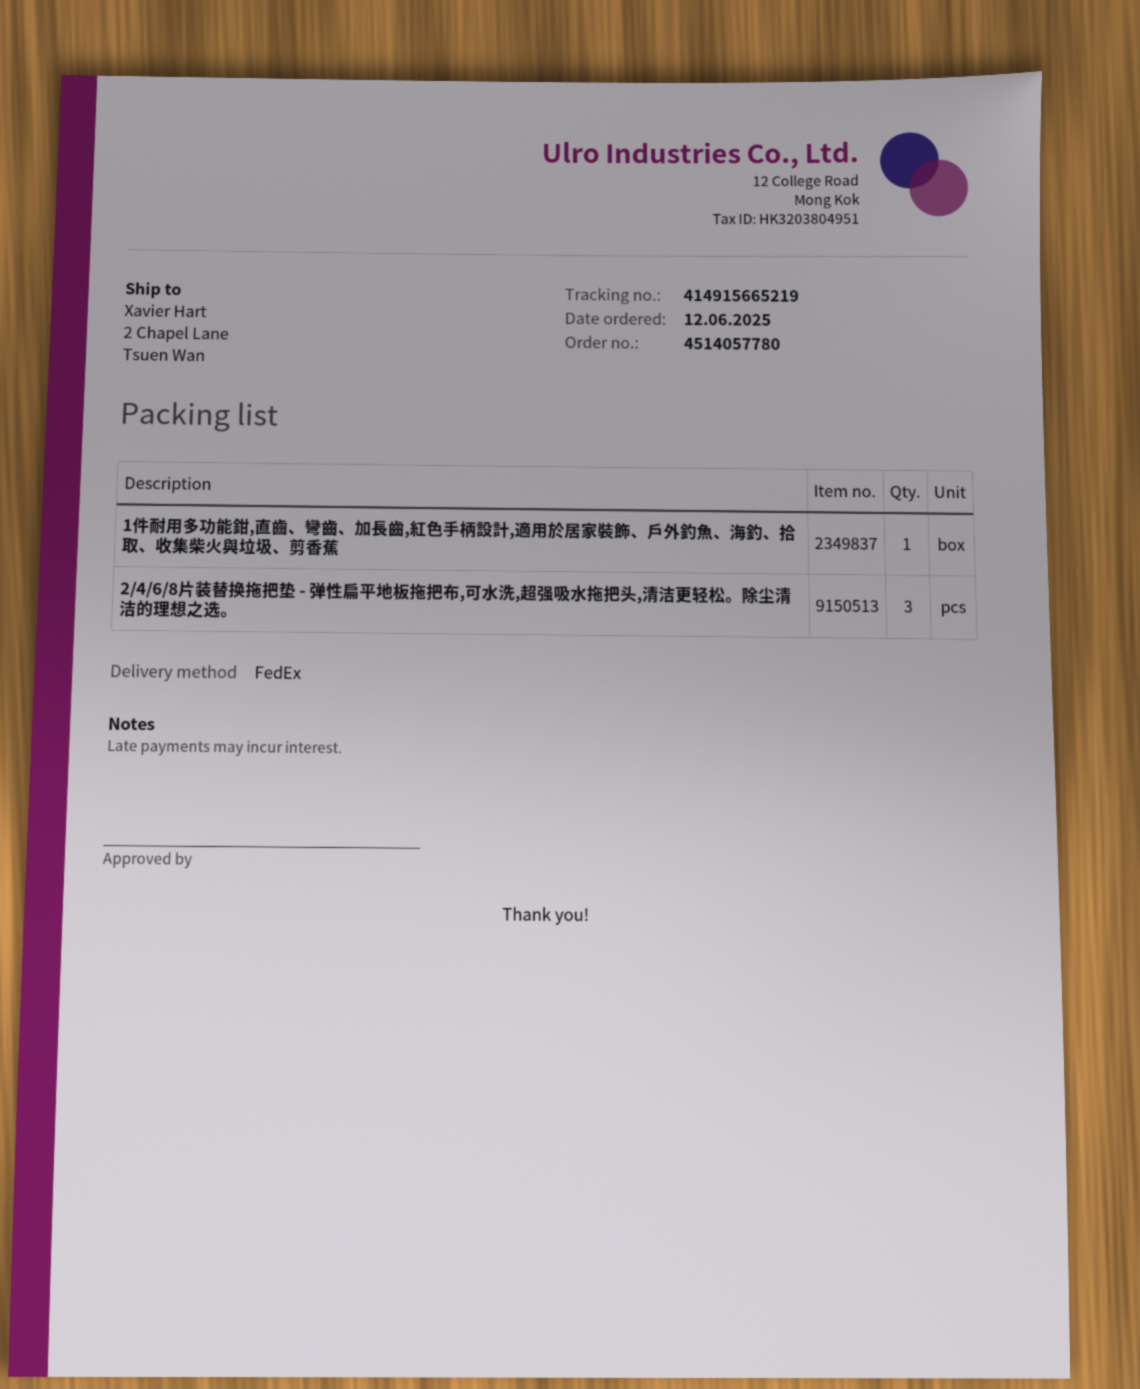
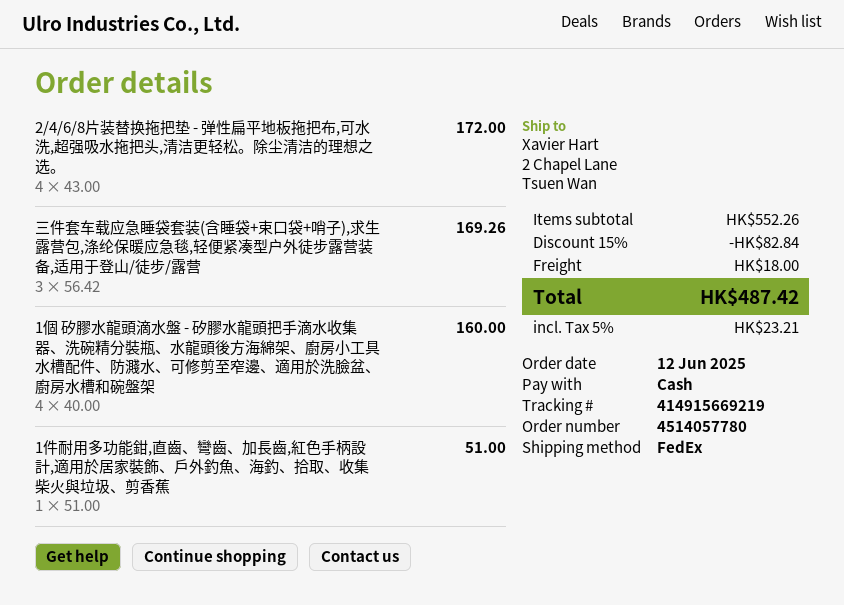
tracking number: 414915665219 -> 414915669219
2/4/6/8片装替换拖把垫 - 弹性扁平地板拖把布,可水洗,超强吸水拖把头,清洁更轻松。除尘清洁的理想之选。: 3 -> 4
三件套车载应急睡袋套装(含睡袋+束口袋+哨子),求生露营包,涤纶保暖应急毯,轻便紧凑型户外徒步露营装备,适用于登山/徒步/露营: none -> 3
1個 矽膠水龍頭滴水盤 - 矽膠水龍頭把手滴水收集器、洗碗精分裝瓶、水龍頭後方海綿架、廚房小工具水槽配件、防濺水、可修剪至窄邊、適用於洗臉盆、廚房水槽和碗盤架: none -> 4

